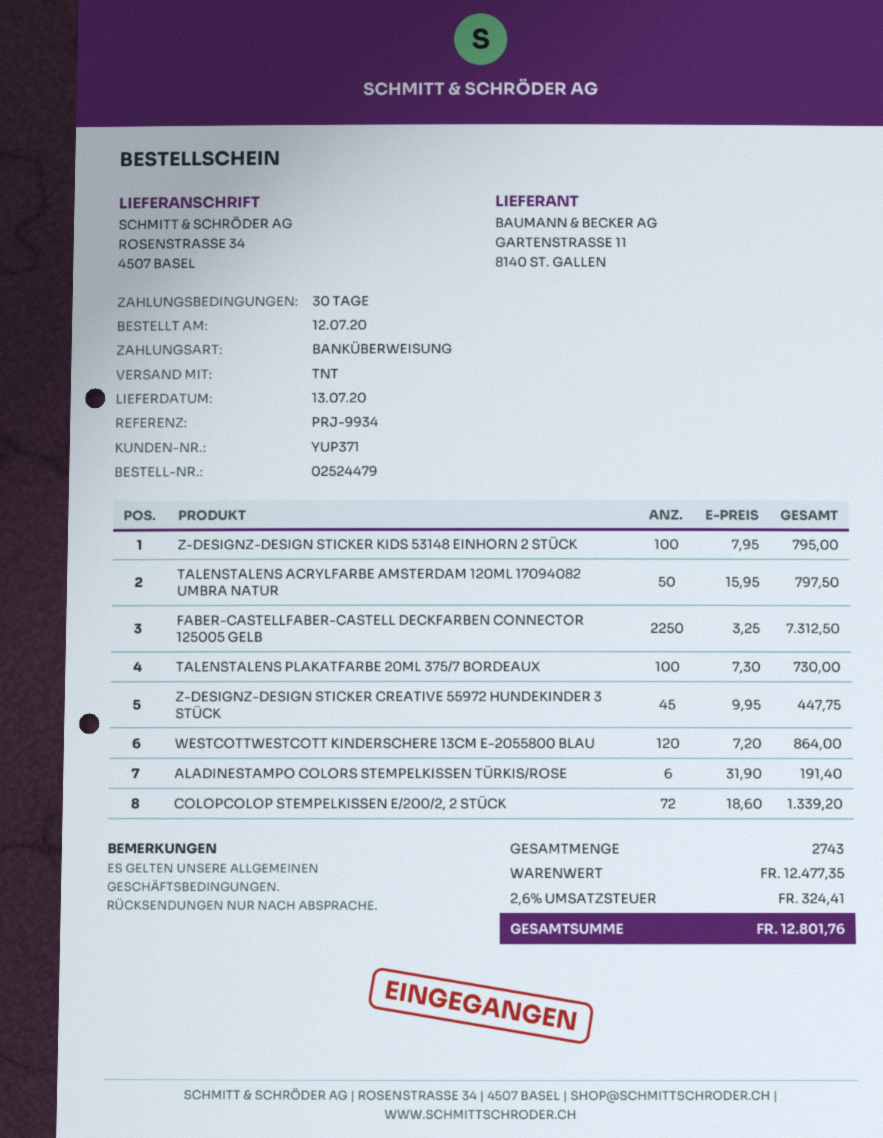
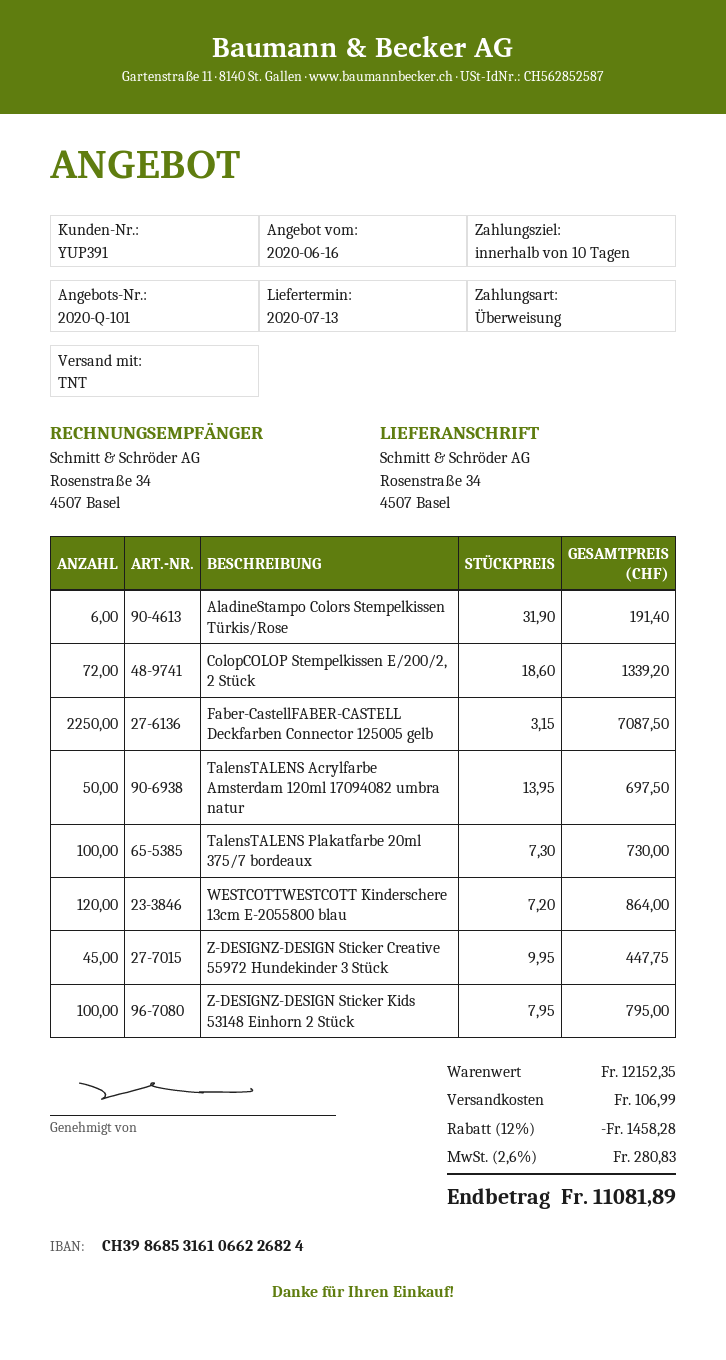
payment terms: 30 days -> 10 days
customer number: YUP371 -> YUP391
TALENSTALENS ACRYLFARBE AMSTERDAM 120ML 17094082 UMBRA NATUR: 50 x 15.95 = 797.50 -> 50 x 13.95 = 697.50
FABER-CASTELLFABER-CASTELL DECKFARBEN CONNECTOR 125005 GELB: 2250 x 3.25 = 7312.50 -> 2250 x 3.15 = 7087.50
subtotal: 12477.35 -> 12152.35
discount: none -> 12% = 1458.28
shipping: none -> 106.99
tax: 2.6% = 324.41 -> 2.6% = 280.83
total: 12801.76 -> 11081.89

